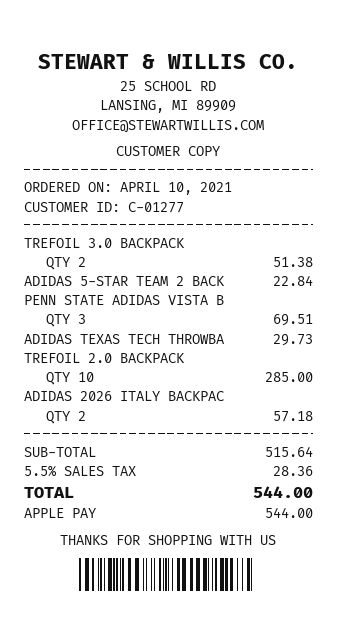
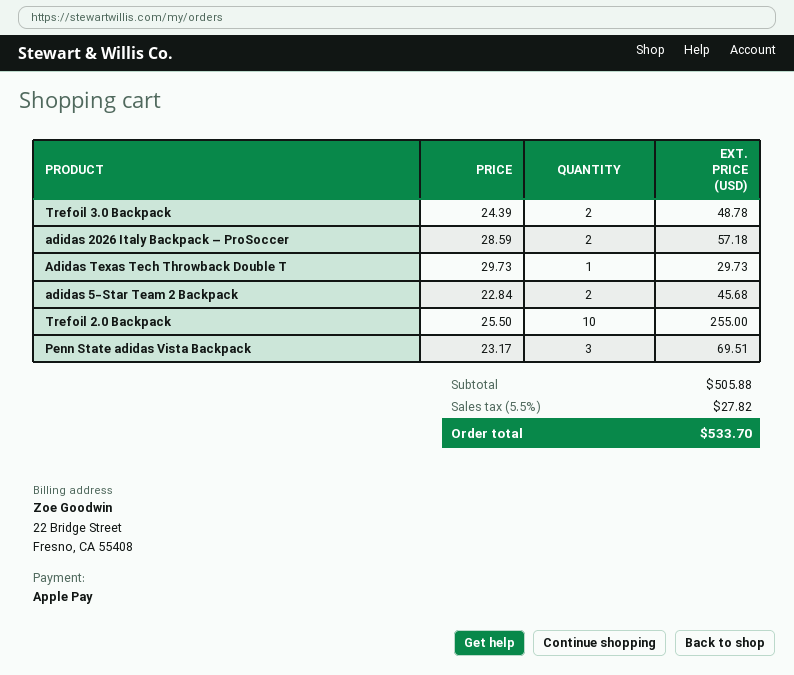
TREFOIL 3.0 BACKPACK: 2 for 51.38 -> 2 for 48.78
ADIDAS 5-STAR TEAM 2 BACK: 1 for 22.84 -> 2 for 45.68
TREFOIL 2.0 BACKPACK: 10 for 285.00 -> 10 for 255.00
subtotal: 515.64 -> 505.88
tax: 5.5% = 28.36 -> 5.5% = 27.82
total: 544.00 -> 533.70

